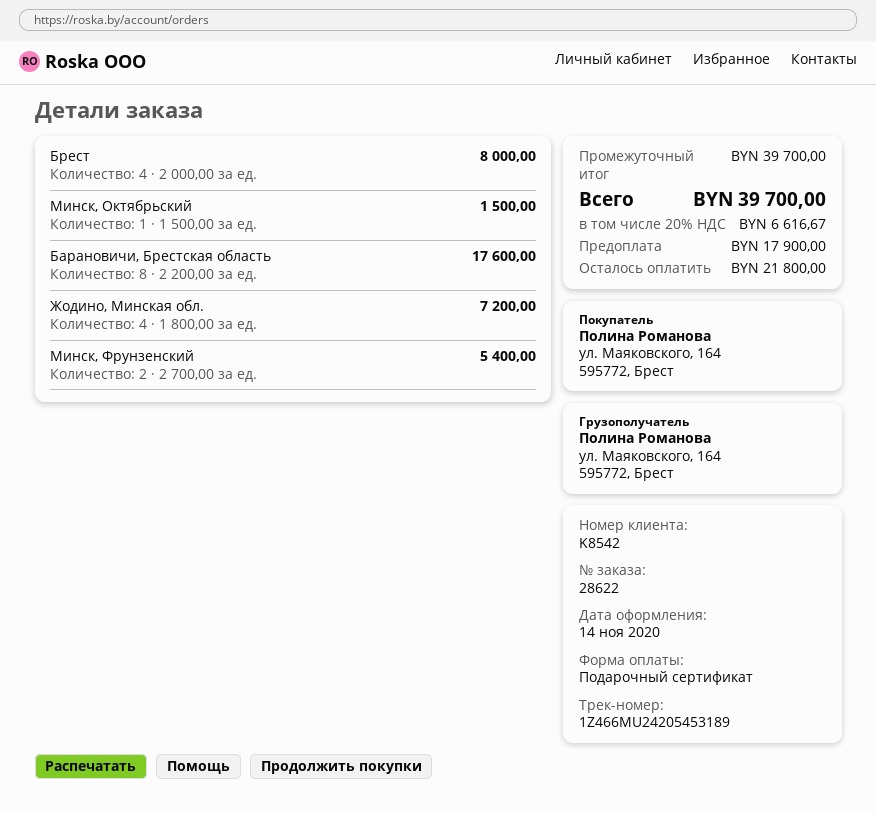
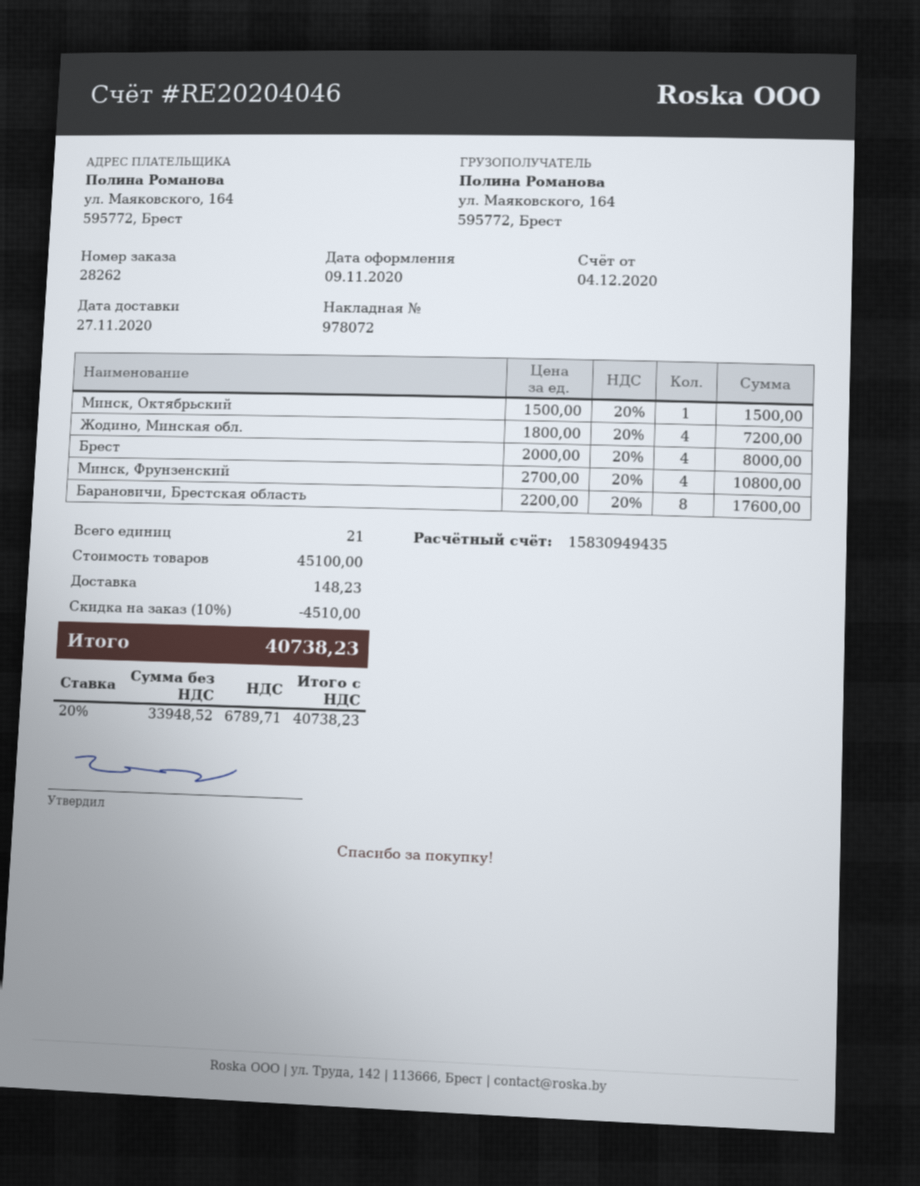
order number: 28622 -> 28262
order date: 2020-11-14 -> 2020-11-09
Минск, Фрунзенский: 2 x 2700.00 = 5400.00 -> 4 x 2700.00 = 10800.00
subtotal: 39700.00 -> 45100.00
discount: none -> 10% = 4510.00
shipping: none -> 148.23
tax: 20% = 6616.67 -> 20% = 6789.71
total: 39700.00 -> 40738.23

